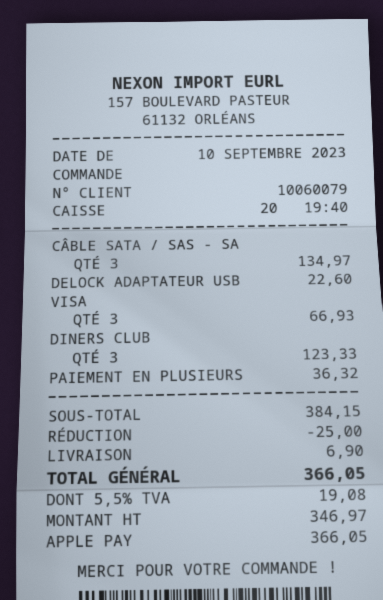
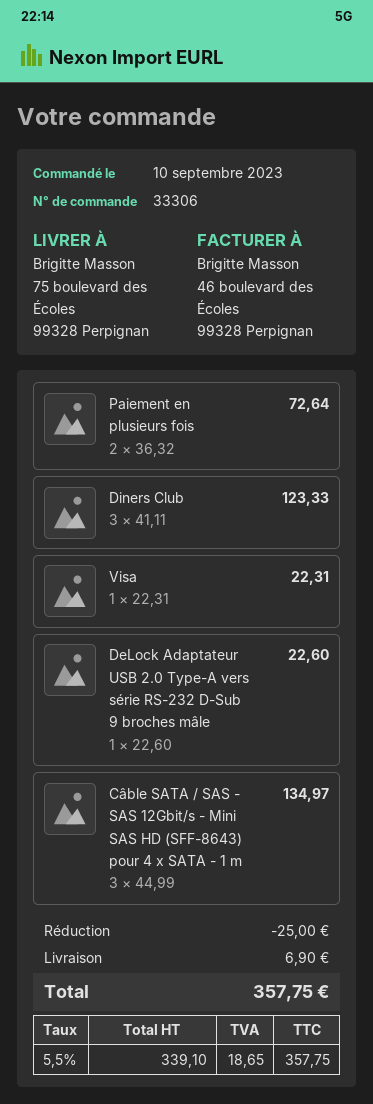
VISA: 3 for 66.93 -> 1 for 22.31
PAIEMENT EN PLUSIEURS: 1 for 36.32 -> 2 for 72.64
net: 346.97 -> 339.10
tax: 5.5% = 19.08 -> 5.5% = 18.65
total: 366.05 -> 357.75

